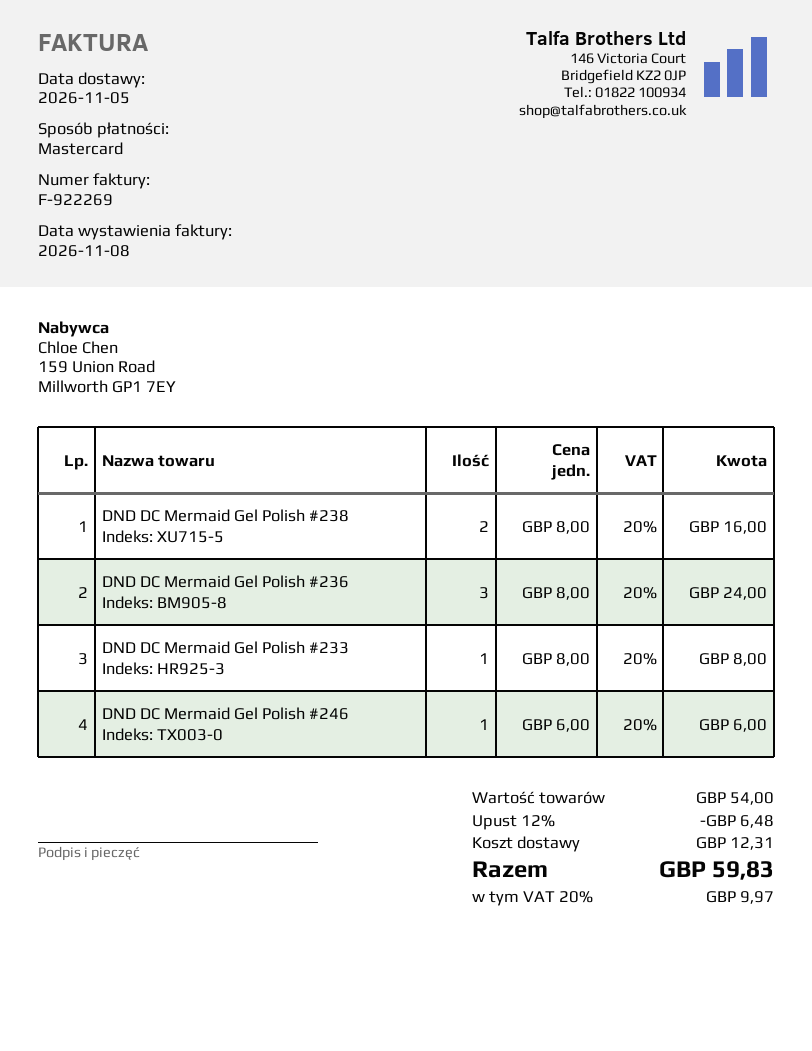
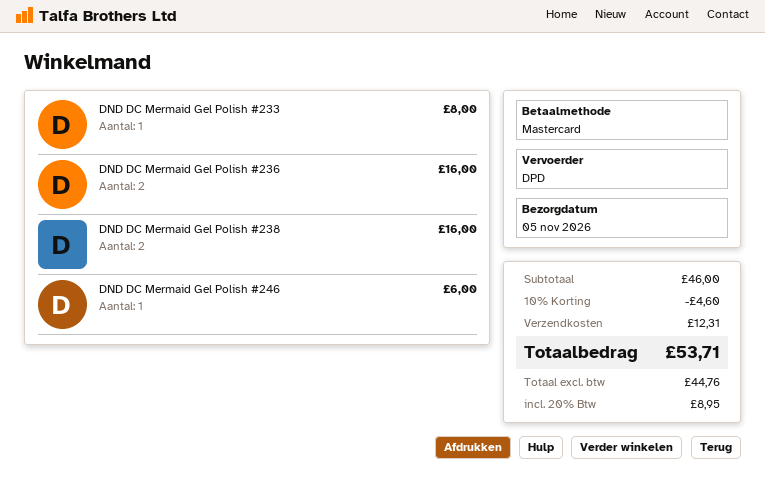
DND DC Mermaid Gel Polish #236: 3 for 24.00 -> 2 for 16.00
subtotal: 54.00 -> 46.00
discount: 12% = 6.48 -> 10% = 4.60
tax: 20% = 9.97 -> 20% = 8.95
total: 59.83 -> 53.71

